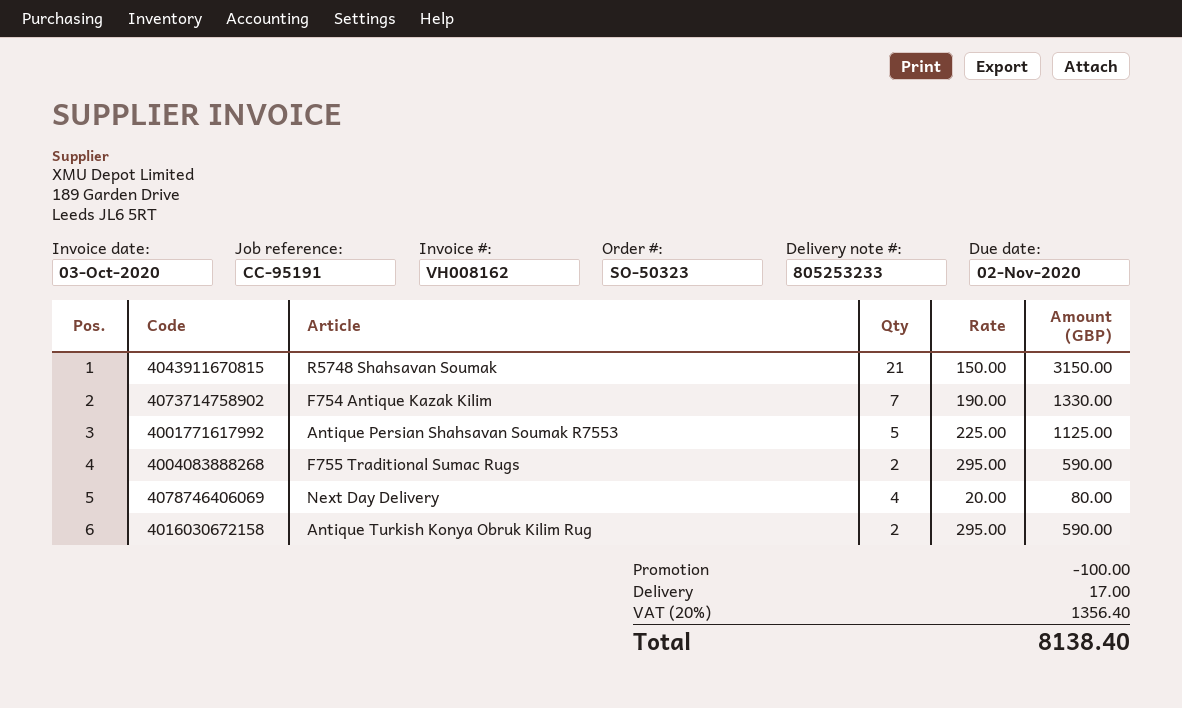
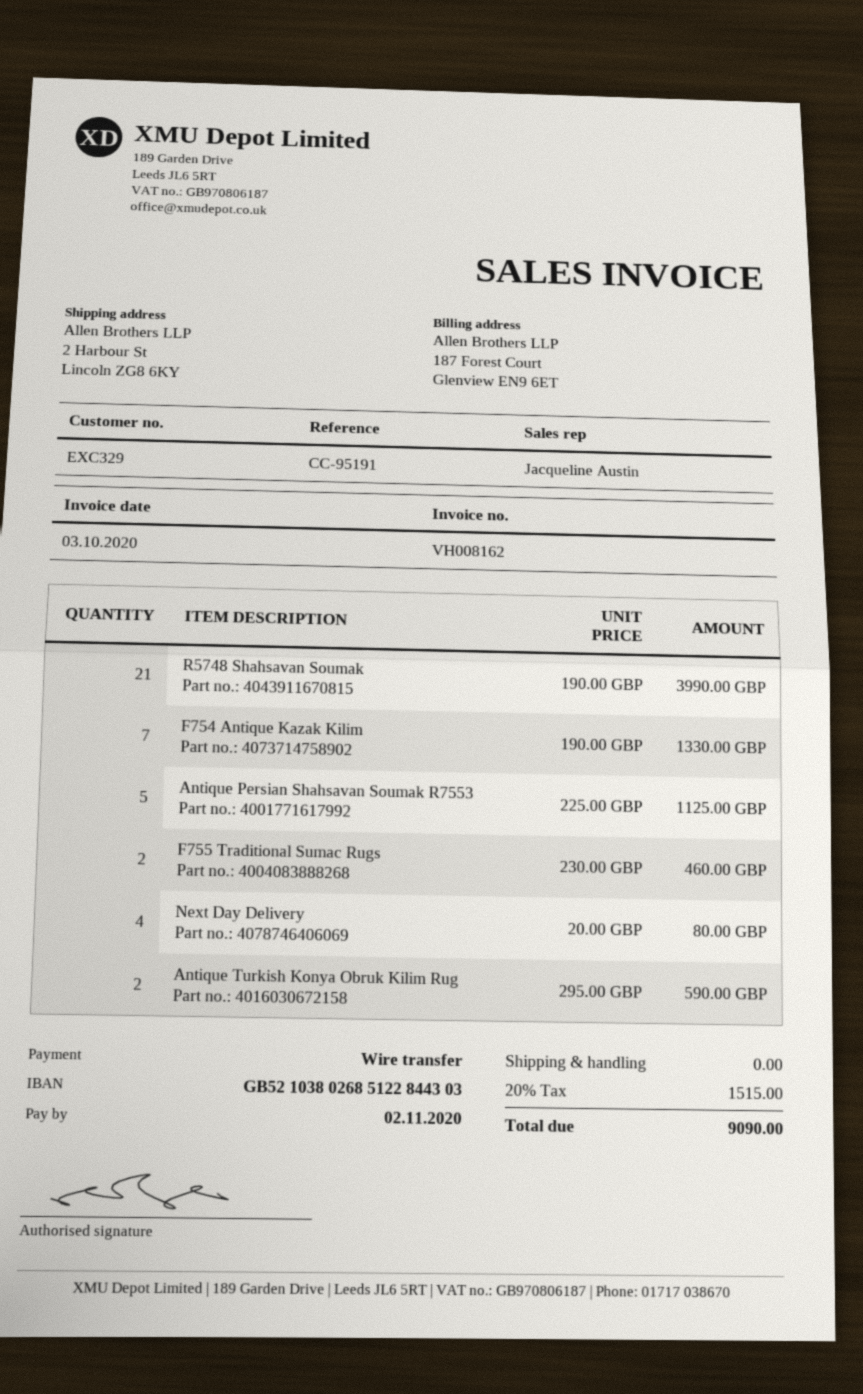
R5748 Shahsavan Soumak: 21 x 150.00 = 3150.00 -> 21 x 190.00 = 3990.00
F755 Traditional Sumac Rugs: 2 x 295.00 = 590.00 -> 2 x 230.00 = 460.00
discount: 100.00 -> none
shipping: 17.00 -> 0.00
tax: 20% = 1356.40 -> 20% = 1515.00
total: 8138.40 -> 9090.00

